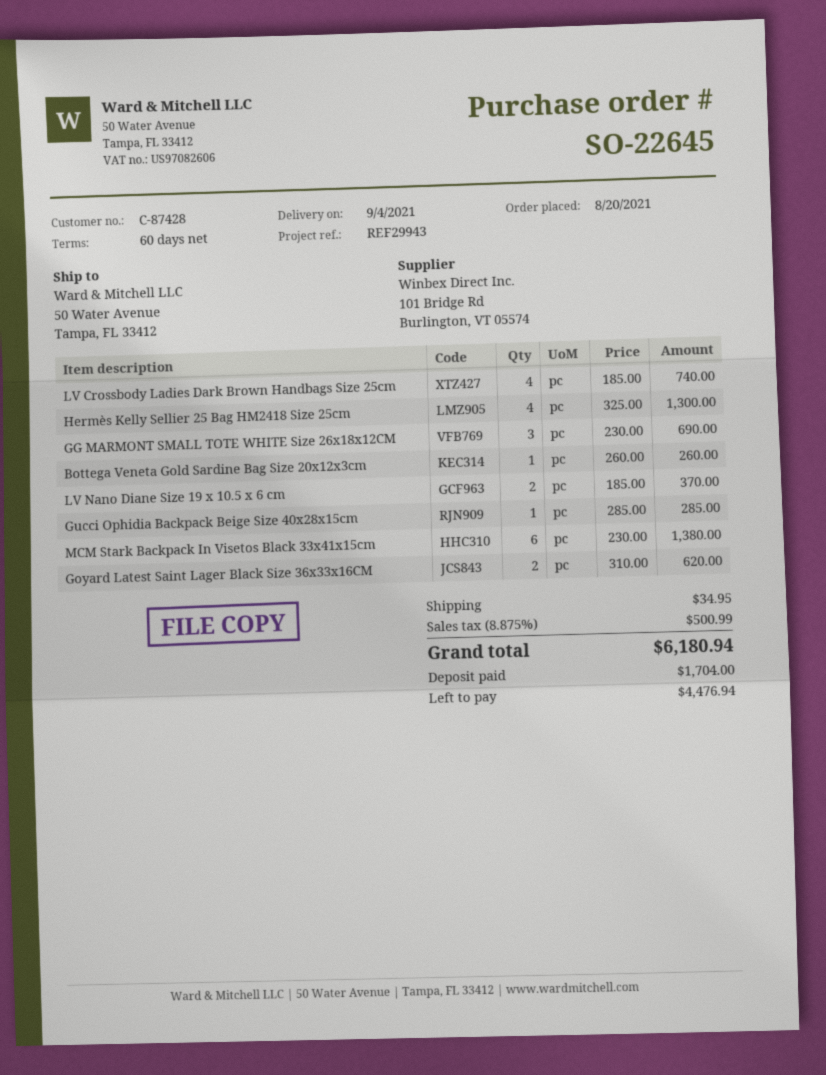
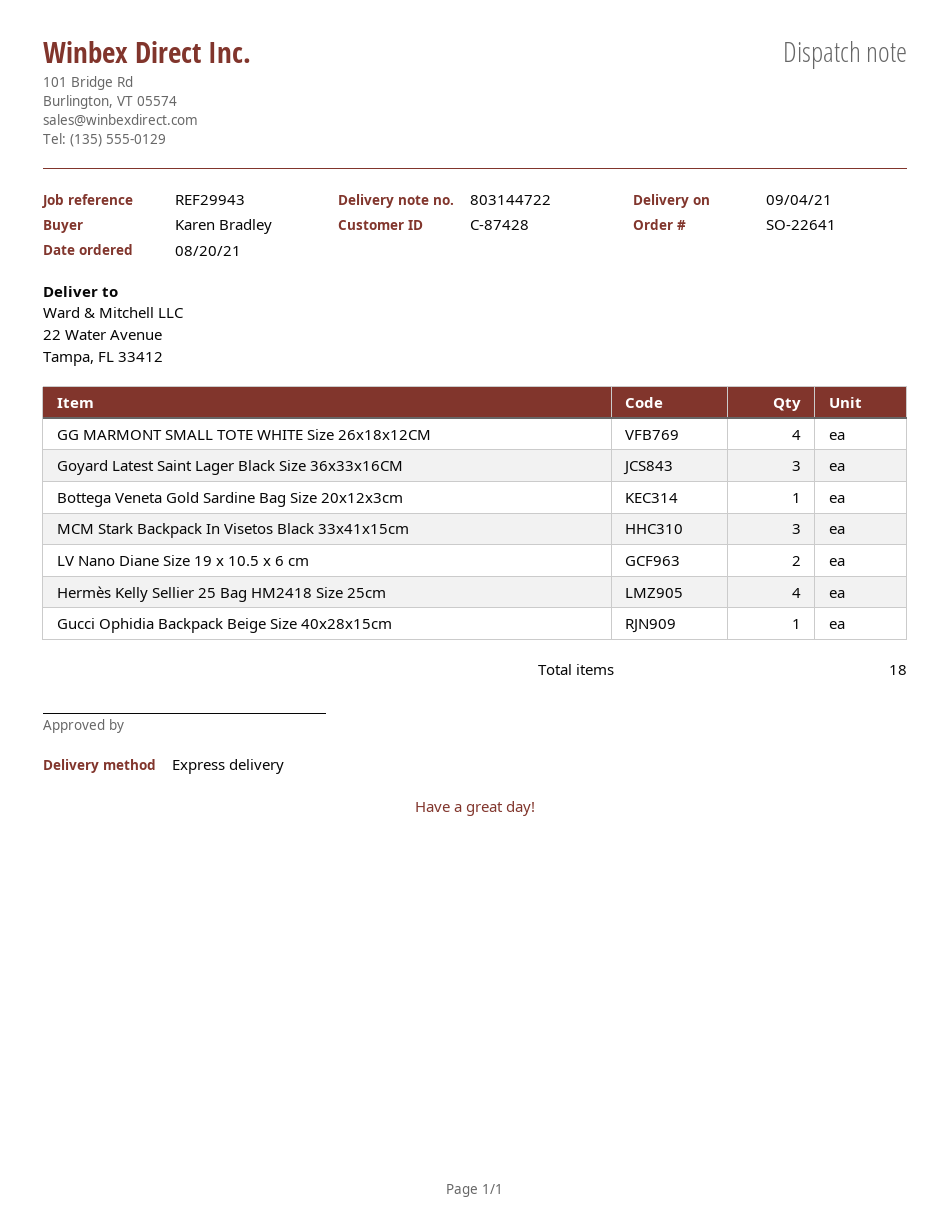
order number: SO-22645 -> SO-22641
ship to: 50 Water Avenue, Tampa, FL 33412 -> 22 Water Avenue, Tampa, FL 33412
LV Crossbody Ladies Dark Brown Handbags Size 25cm: 4 -> none
GG MARMONT SMALL TOTE WHITE Size 26x18x12CM: 3 -> 4
MCM Stark Backpack In Visetos Black 33x41x15cm: 6 -> 3
Goyard Latest Saint Lager Black Size 36x33x16CM: 2 -> 3

